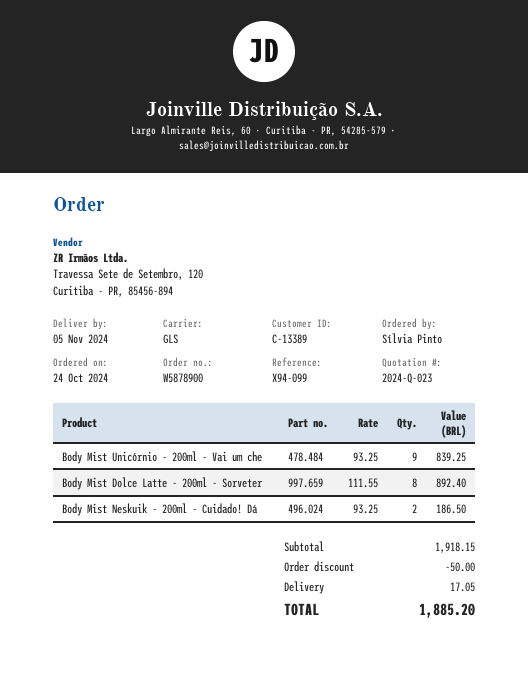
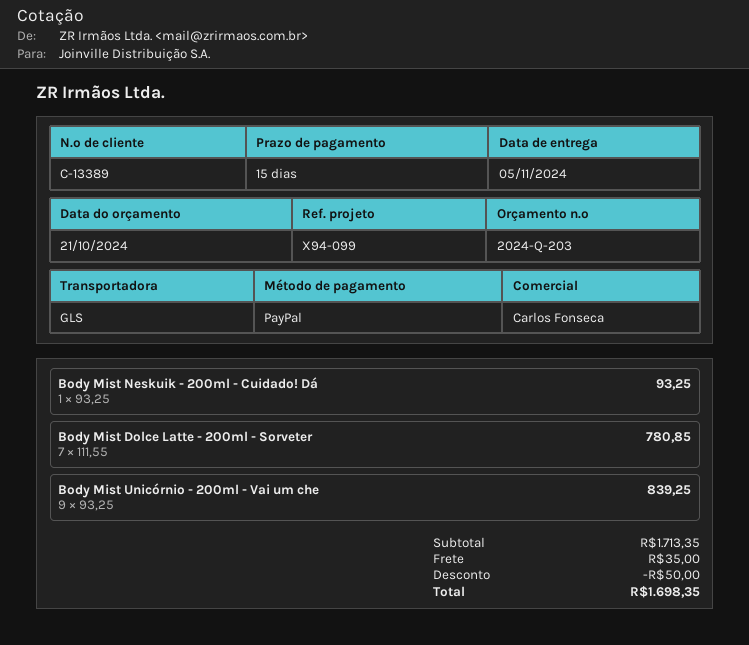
quote number: 2024-Q-023 -> 2024-Q-203
Body Mist Dolce Latte - 200ml - Sorveter: 8 x 111.55 = 892.40 -> 7 x 111.55 = 780.85
Body Mist Neskuik - 200ml - Cuidado! Dá: 2 x 93.25 = 186.50 -> 1 x 93.25 = 93.25
subtotal: 1918.15 -> 1713.35
shipping: 17.05 -> 35.00
total: 1885.20 -> 1698.35

